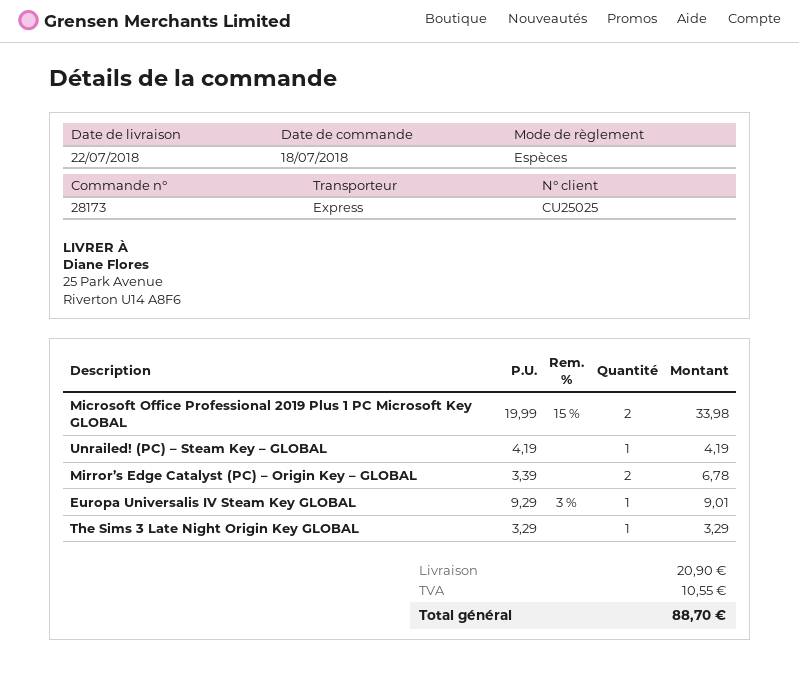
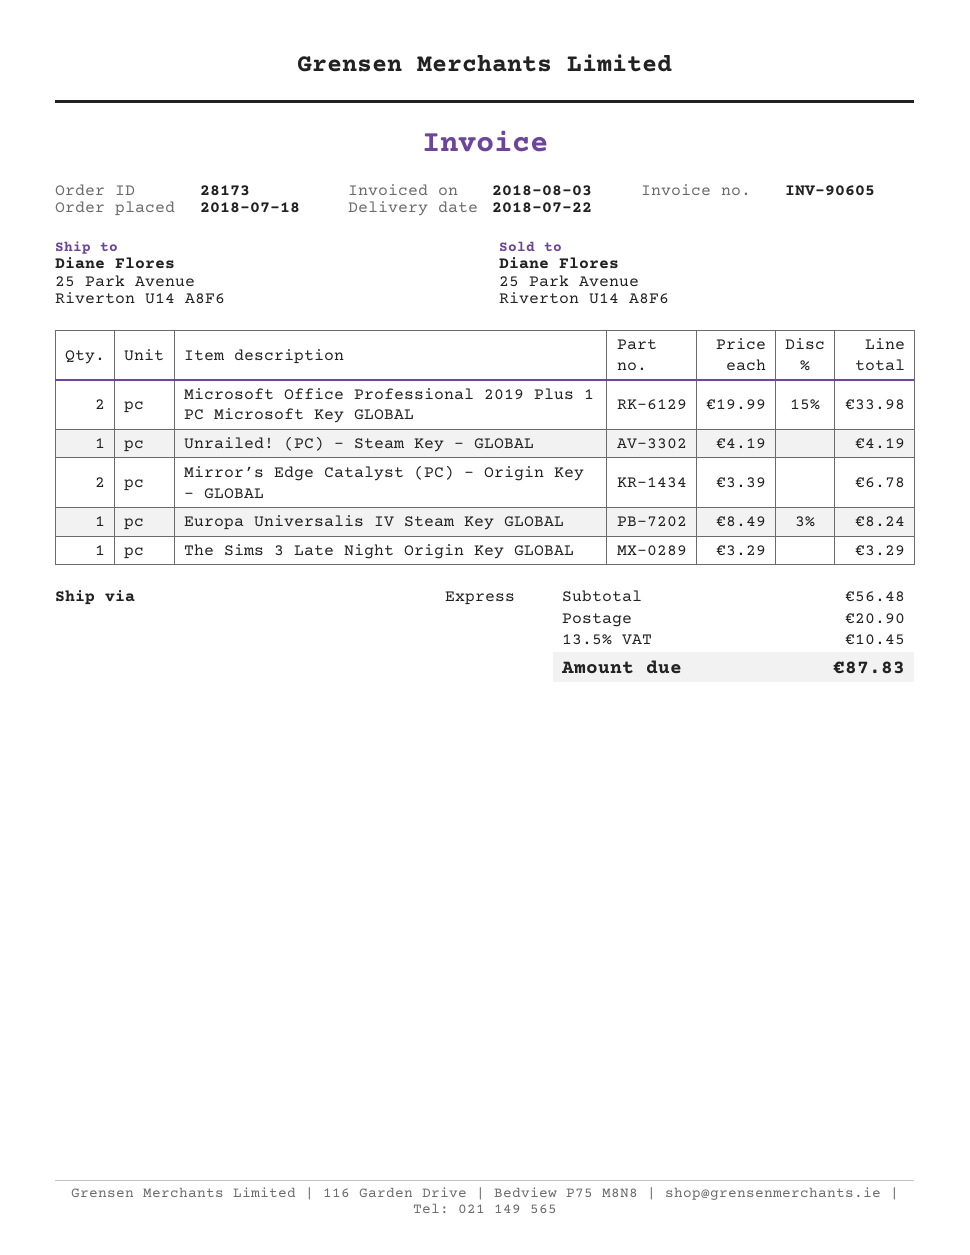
Europa Universalis IV Steam Key GLOBAL: 1 x 9.29 - 3% = 9.01 -> 1 x 8.49 - 3% = 8.24
tax: 10.55 -> 10.45
total: 88.70 -> 87.83

